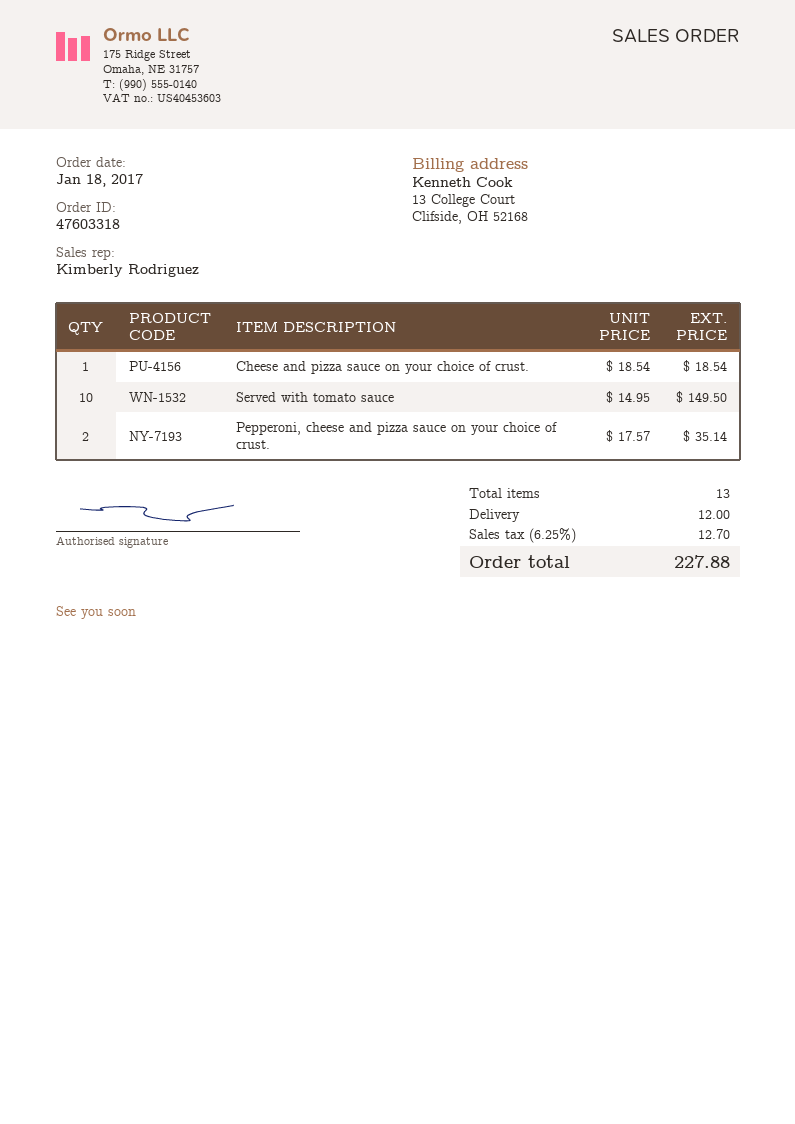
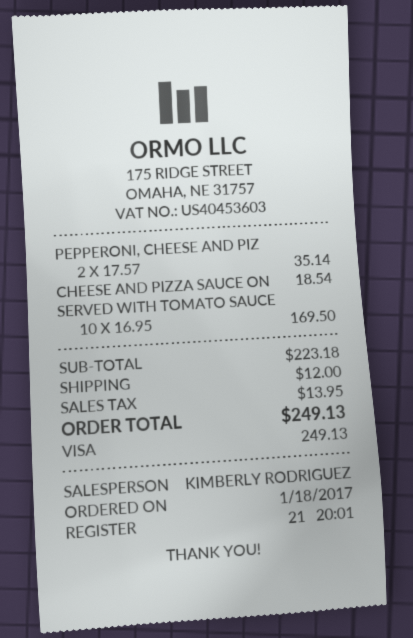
Served with tomato sauce: 10 x 14.95 = 149.50 -> 10 x 16.95 = 169.50
tax: 12.70 -> 13.95
total: 227.88 -> 249.13

